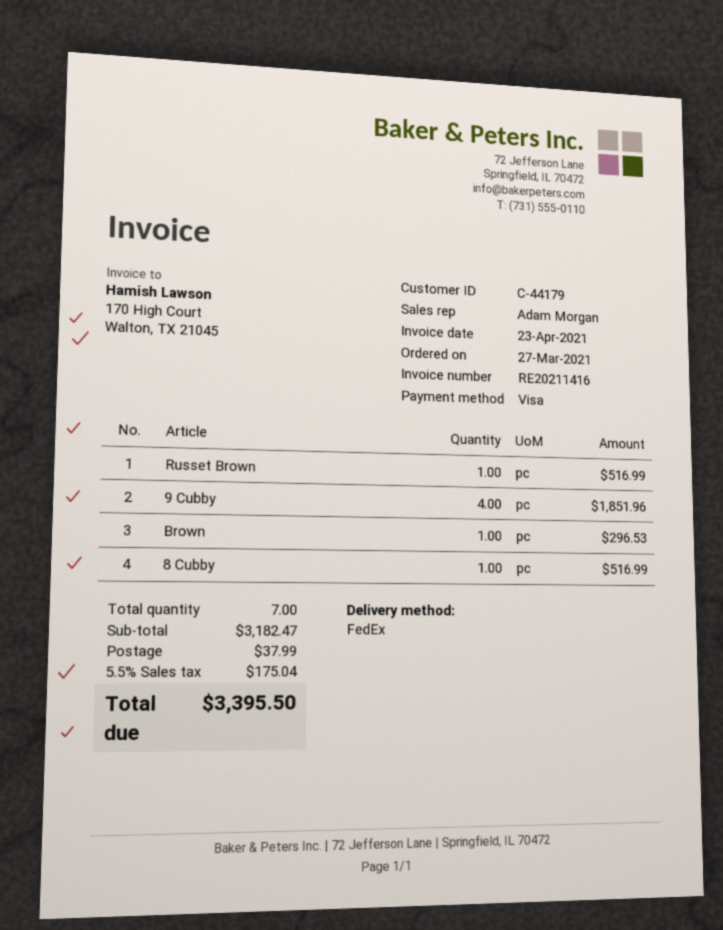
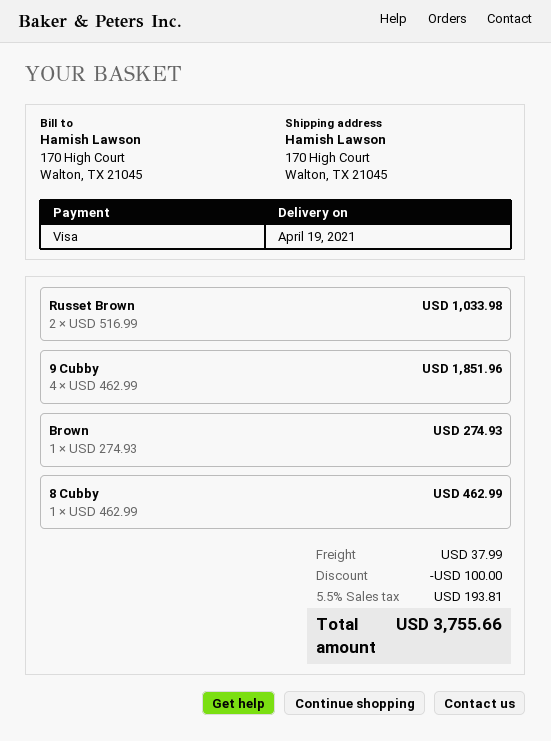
Russet Brown: 1 for 516.99 -> 2 for 1033.98
Brown: 1 for 296.53 -> 1 for 274.93
8 Cubby: 1 for 516.99 -> 1 for 462.99
discount: none -> 100.00
tax: 5.5% = 175.04 -> 5.5% = 193.81
total: 3395.50 -> 3755.66

